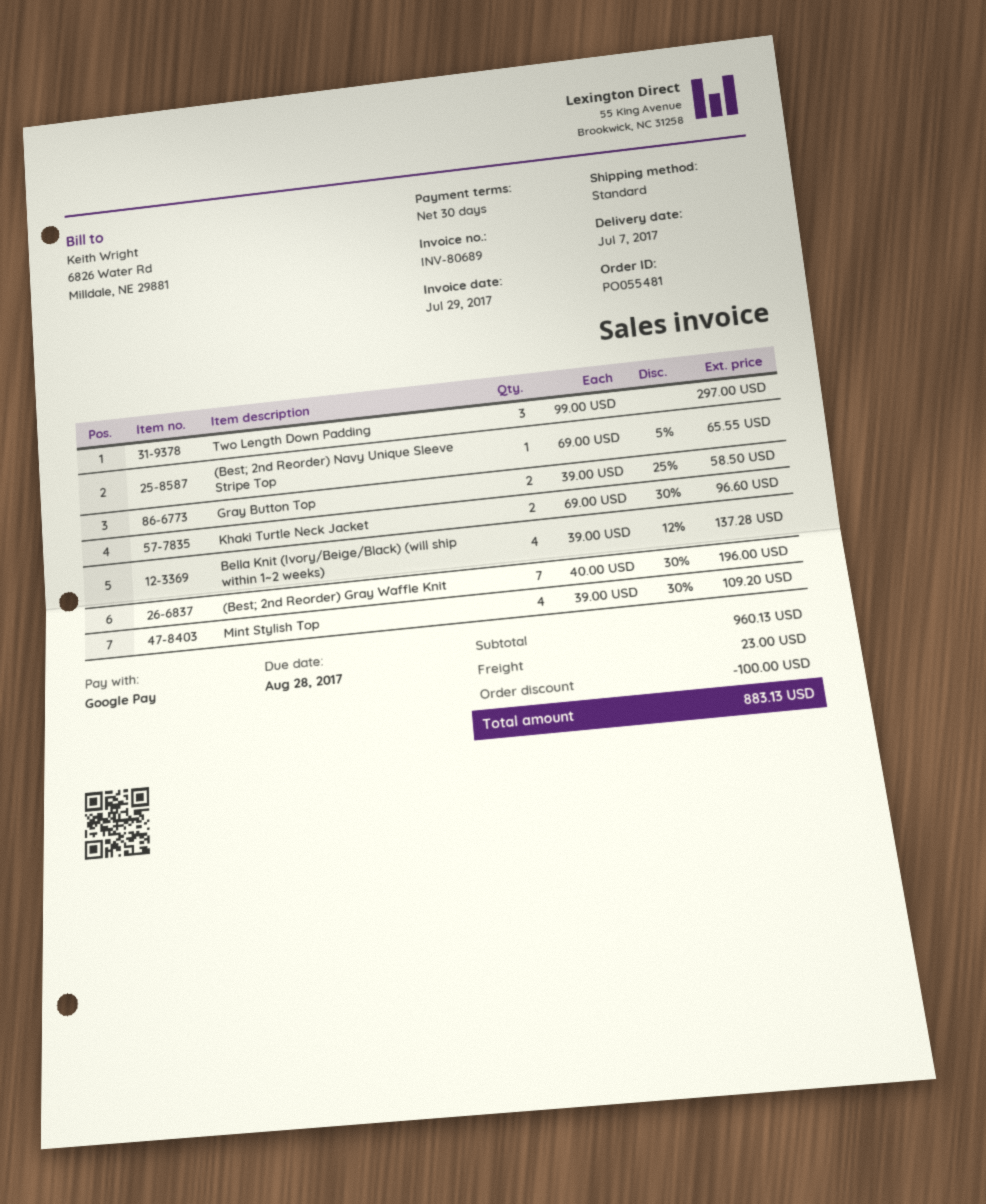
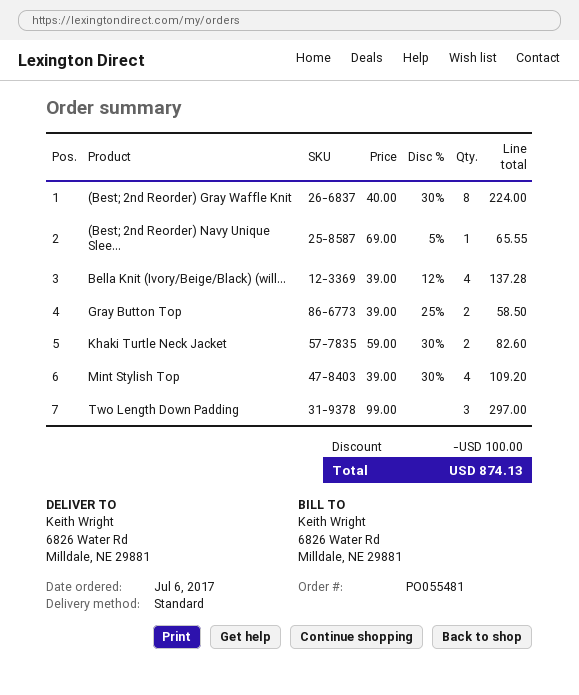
Khaki Turtle Neck Jacket: 2 x 69.00 - 30% = 96.60 -> 2 x 59.00 - 30% = 82.60
(Best; 2nd Reorder) Gray Waffle Knit: 7 x 40.00 - 30% = 196.00 -> 8 x 40.00 - 30% = 224.00
shipping: 23.00 -> none
total: 883.13 -> 874.13

